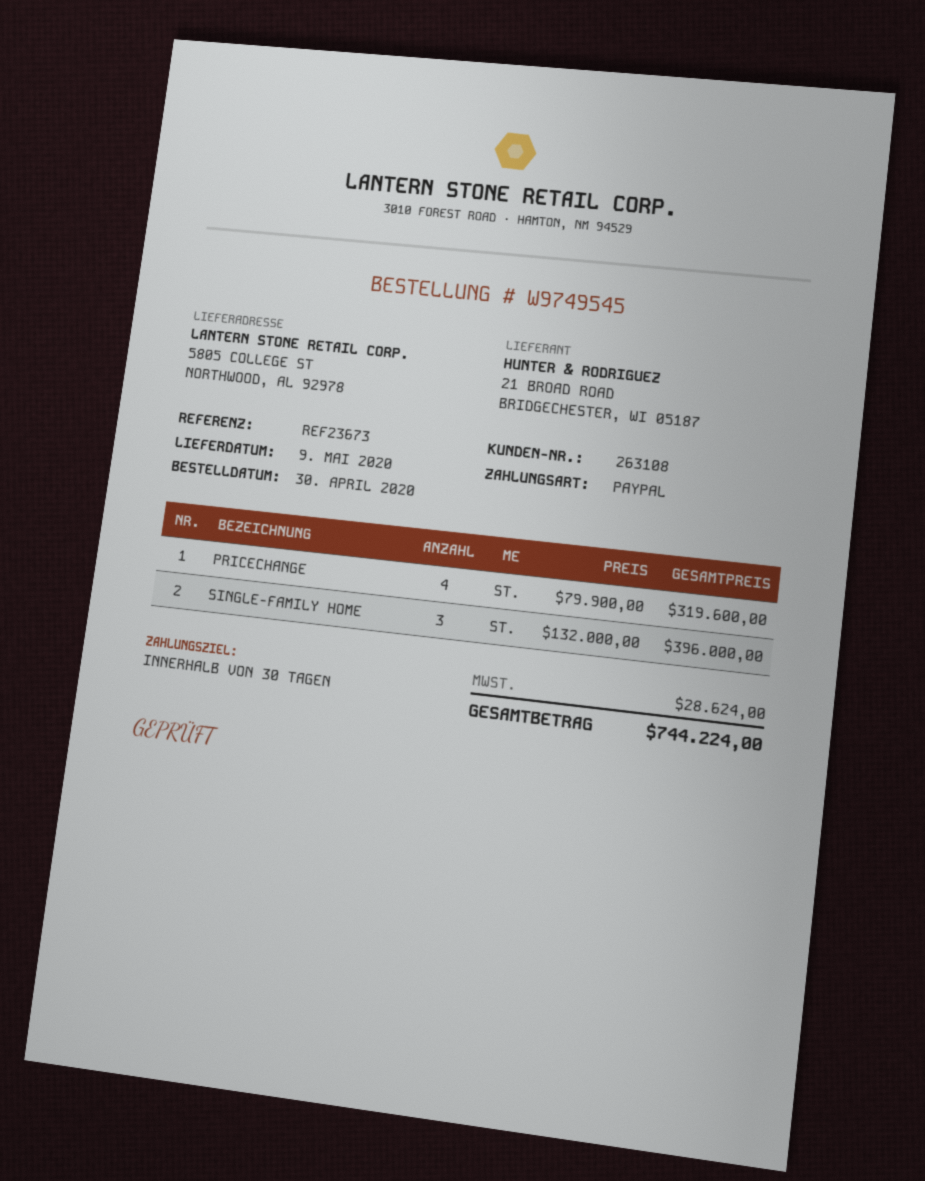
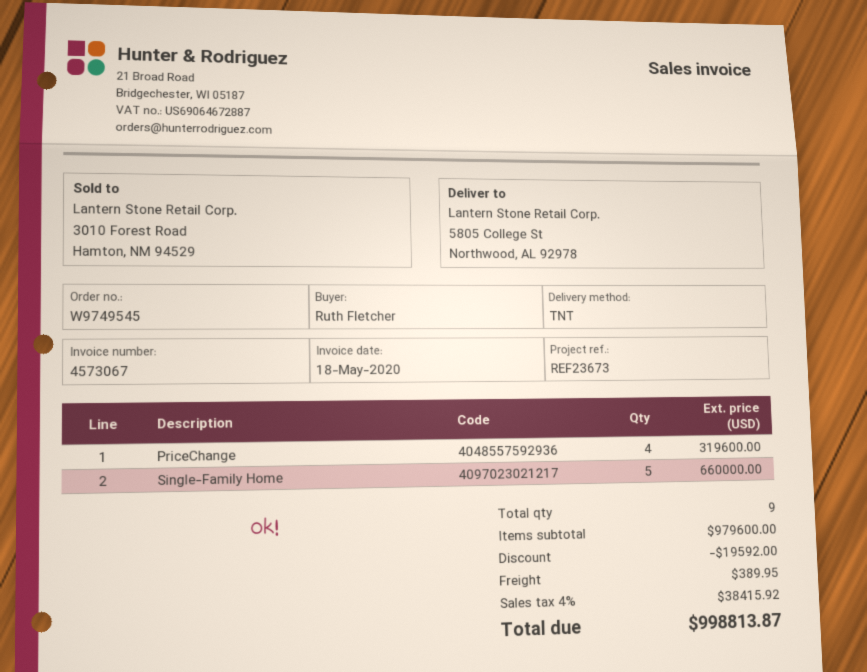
SINGLE-FAMILY HOME: 3 for 396000.00 -> 5 for 660000.00
discount: none -> 19592.00
shipping: none -> 389.95
tax: 28624.00 -> 38415.92
total: 744224.00 -> 998813.87

